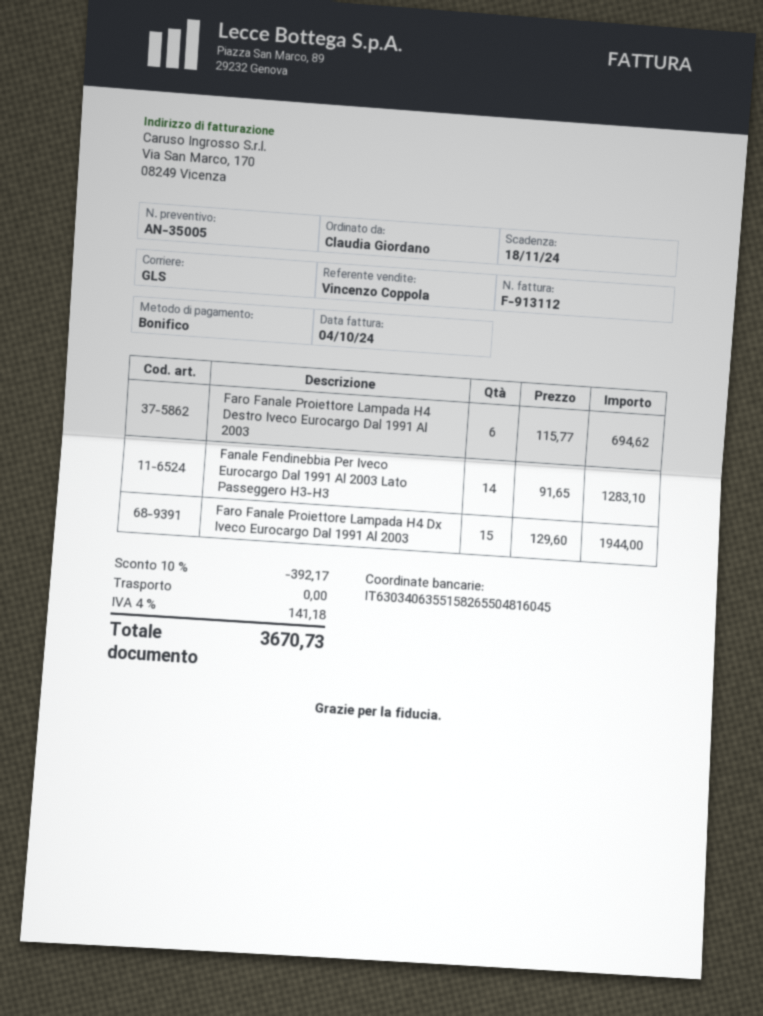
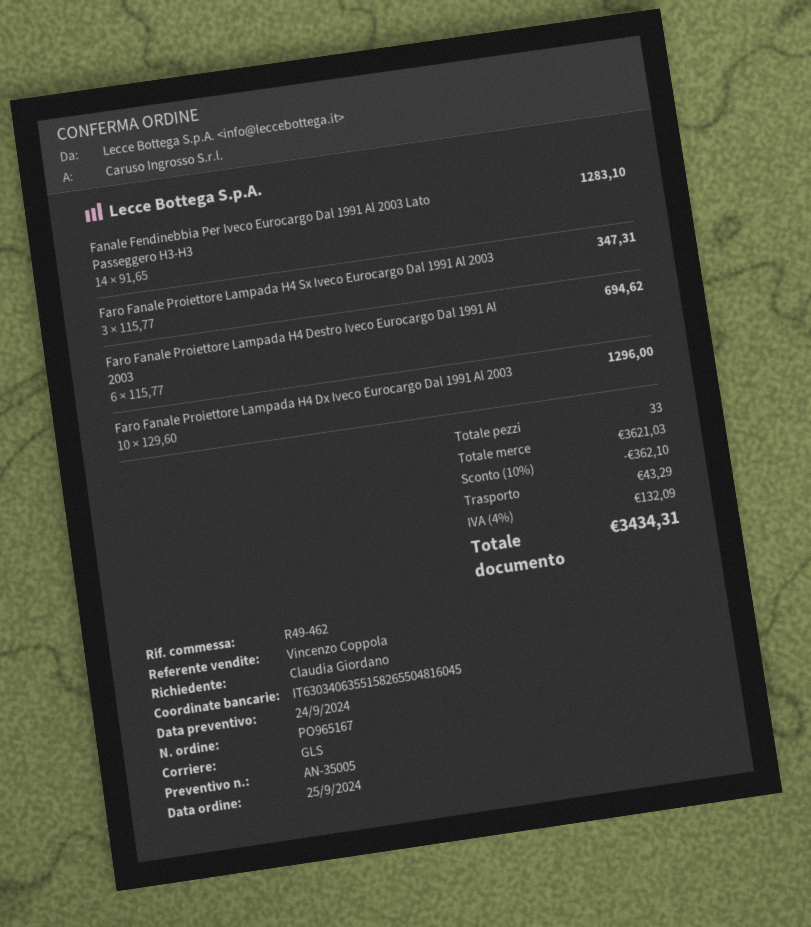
Faro Fanale Proiettore Lampada H4 Dx Iveco Eurocargo Dal 1991 Al 2003: 15 x 129.60 = 1944.00 -> 10 x 129.60 = 1296.00
Faro Fanale Proiettore Lampada H4 Sx Iveco Eurocargo Dal 1991 Al 2003: none -> 3 x 115.77 = 347.31
discount: 10% = 392.17 -> 10% = 362.10
shipping: 0.00 -> 43.29
tax: 4% = 141.18 -> 4% = 132.09
total: 3670.73 -> 3434.31

